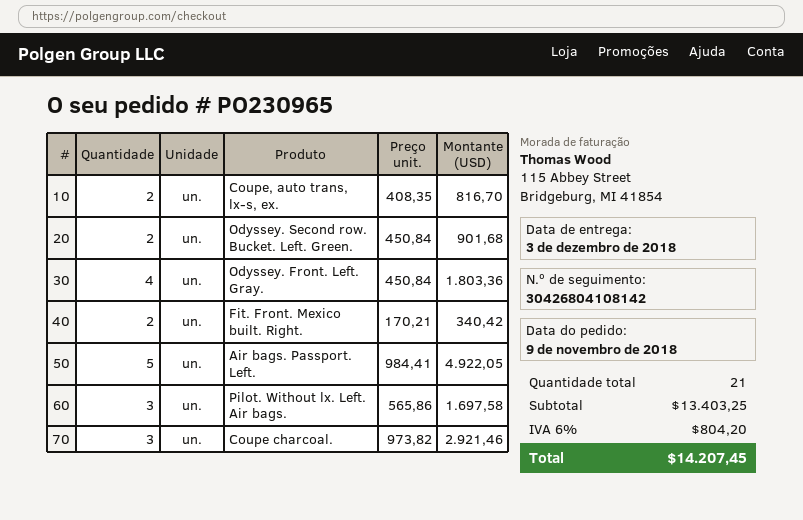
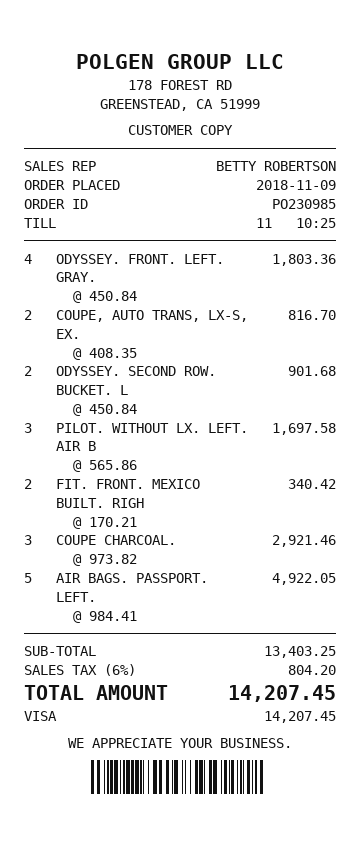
order number: PO230965 -> PO230985

